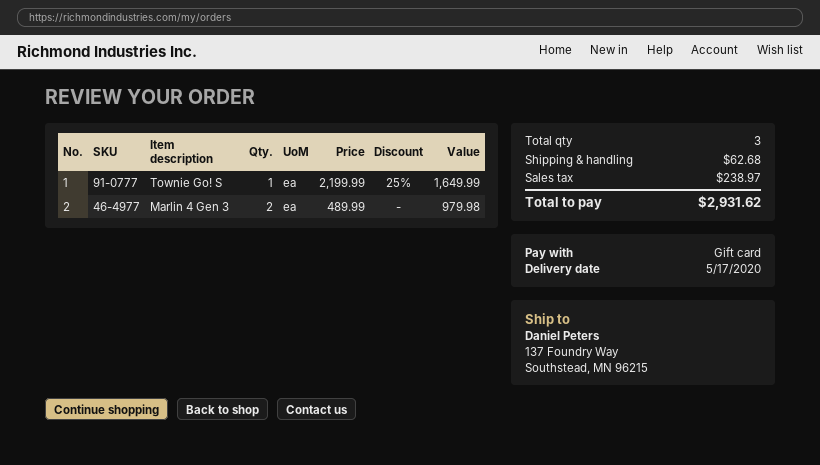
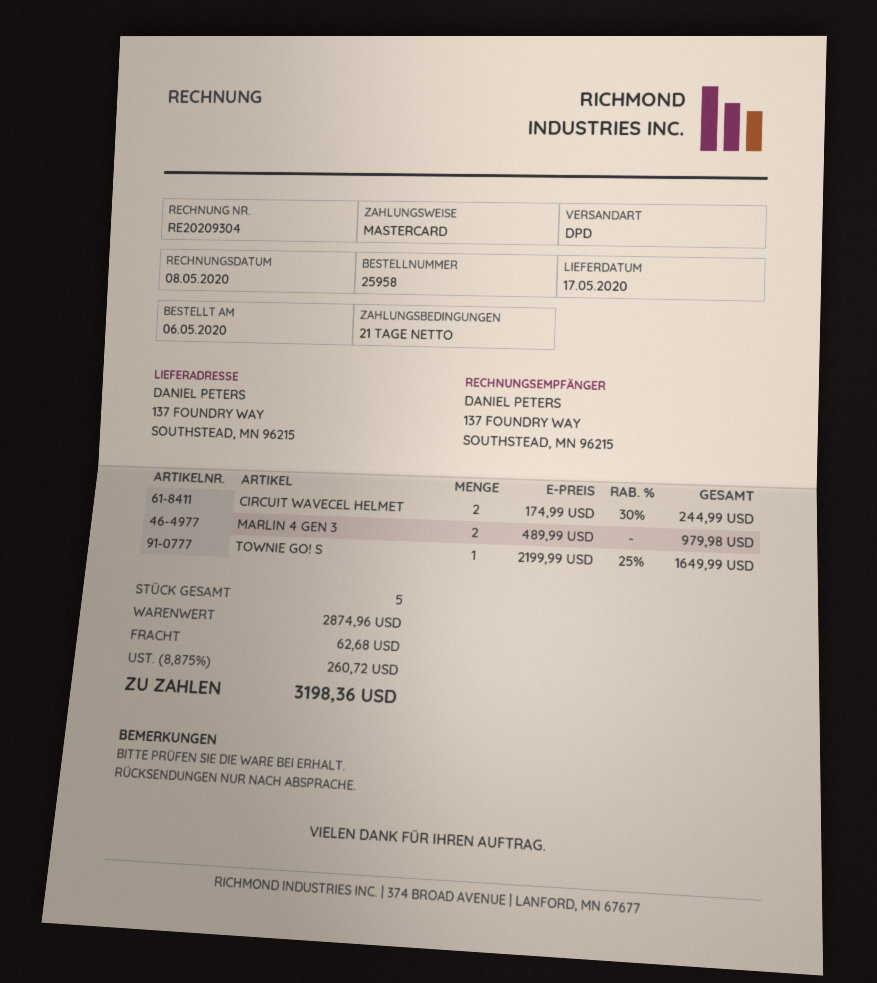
payment method: gift card -> Mastercard
CIRCUIT WAVECEL HELMET: none -> 2 x 174.99 - 30% = 244.99
total quantity: 3 -> 5
tax: 238.97 -> 260.72
total: 2931.62 -> 3198.36

